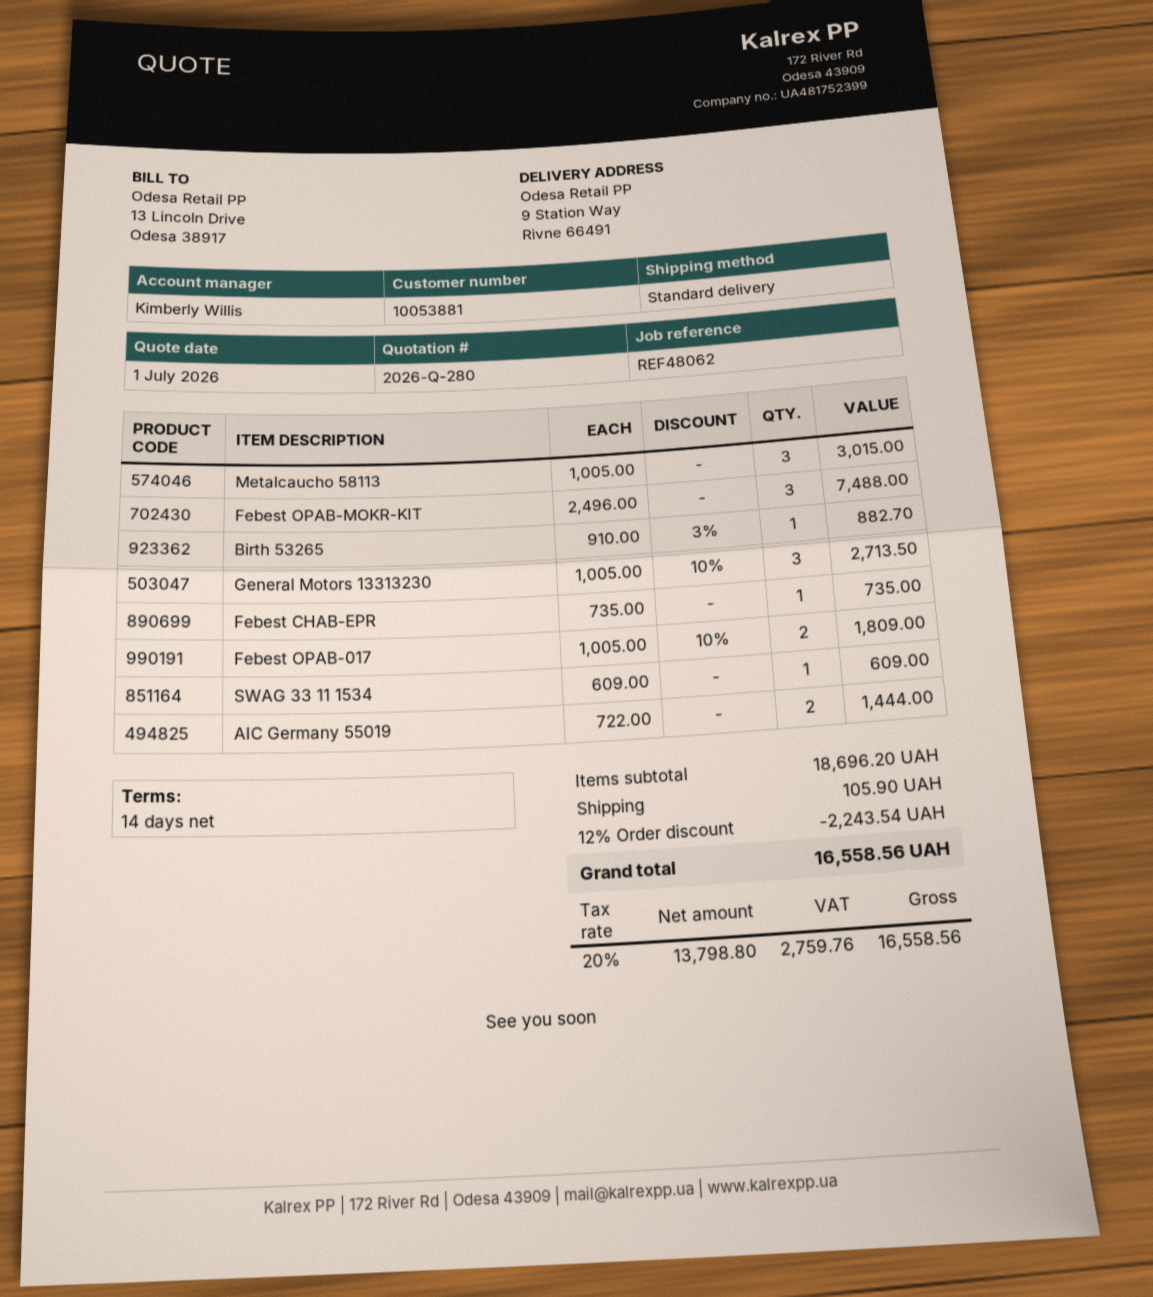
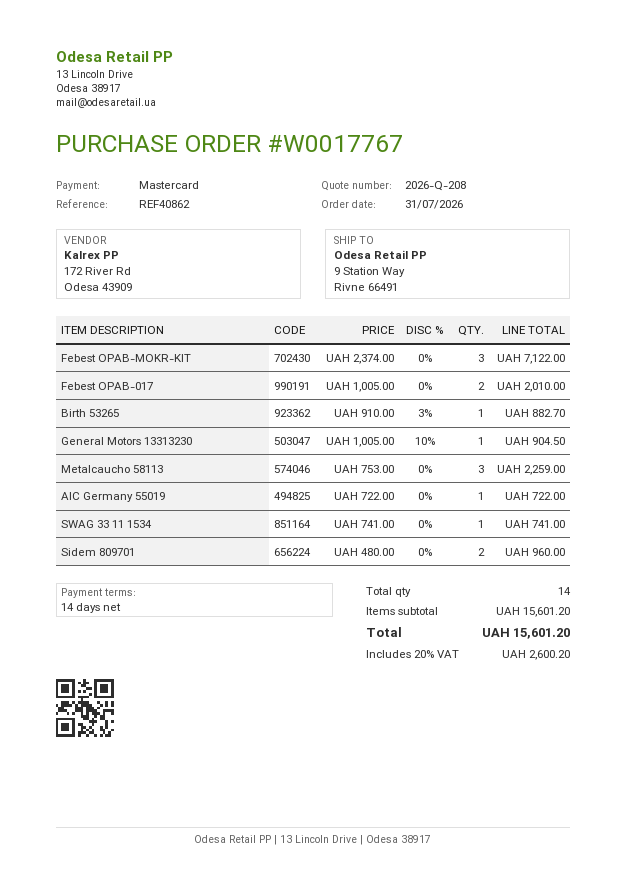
quote number: 2026-Q-280 -> 2026-Q-208
reference: REF48062 -> REF40862
Metalcaucho 58113: 3 x 1005.00 = 3015.00 -> 3 x 753.00 = 2259.00
Febest OPAB-MOKR-KIT: 3 x 2496.00 = 7488.00 -> 3 x 2374.00 = 7122.00
General Motors 13313230: 3 x 1005.00 - 10% = 2713.50 -> 1 x 1005.00 - 10% = 904.50
Febest CHAB-EPR: 1 x 735.00 = 735.00 -> none
Febest OPAB-017: 2 x 1005.00 - 10% = 1809.00 -> 2 x 1005.00 = 2010.00
SWAG 33 11 1534: 1 x 609.00 = 609.00 -> 1 x 741.00 = 741.00
AIC Germany 55019: 2 x 722.00 = 1444.00 -> 1 x 722.00 = 722.00
Sidem 809701: none -> 2 x 480.00 = 960.00
subtotal: 18696.20 -> 15601.20
discount: 12% = 2243.54 -> none
shipping: 105.90 -> none
tax: 20% = 2759.76 -> 20% = 2600.20
total: 16558.56 -> 15601.20

